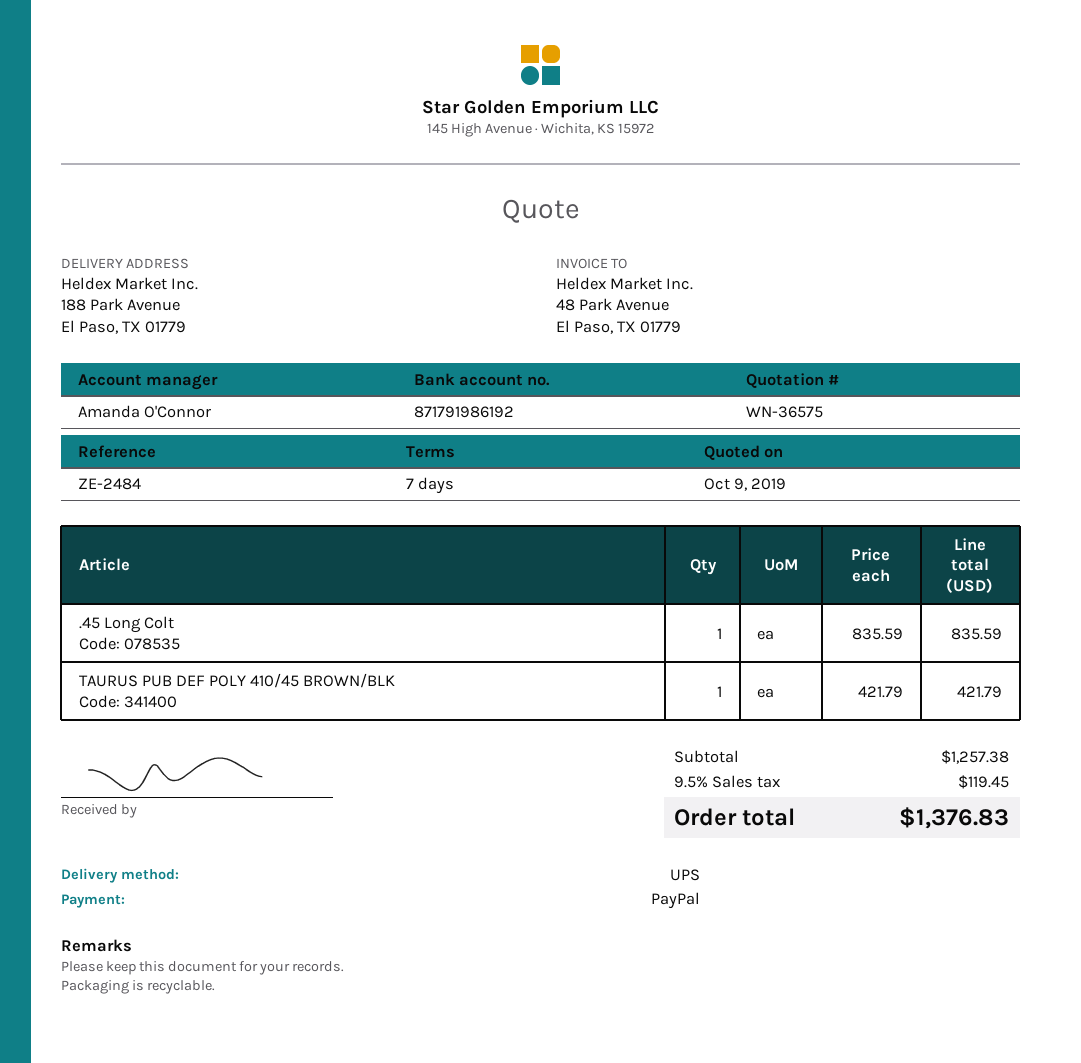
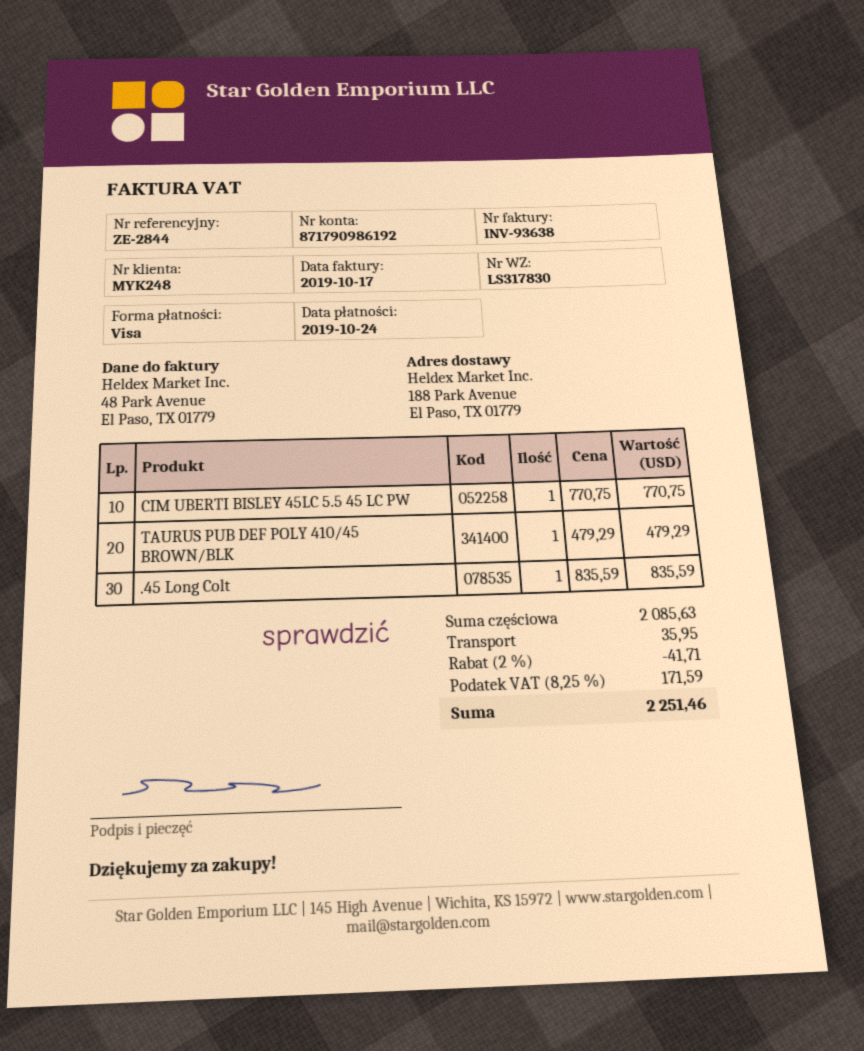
reference: ZE-2484 -> ZE-2844
payment method: PayPal -> Visa
bank account: 871791986192 -> 871790986192
TAURUS PUB DEF POLY 410/45 BROWN/BLK: 1 x 421.79 = 421.79 -> 1 x 479.29 = 479.29
CIM UBERTI BISLEY 45LC 5.5 45 LC PW: none -> 1 x 770.75 = 770.75
subtotal: 1257.38 -> 2085.63
discount: none -> 2% = 41.71
shipping: none -> 35.95
tax: 9.5% = 119.45 -> 8.25% = 171.59
total: 1376.83 -> 2251.46

